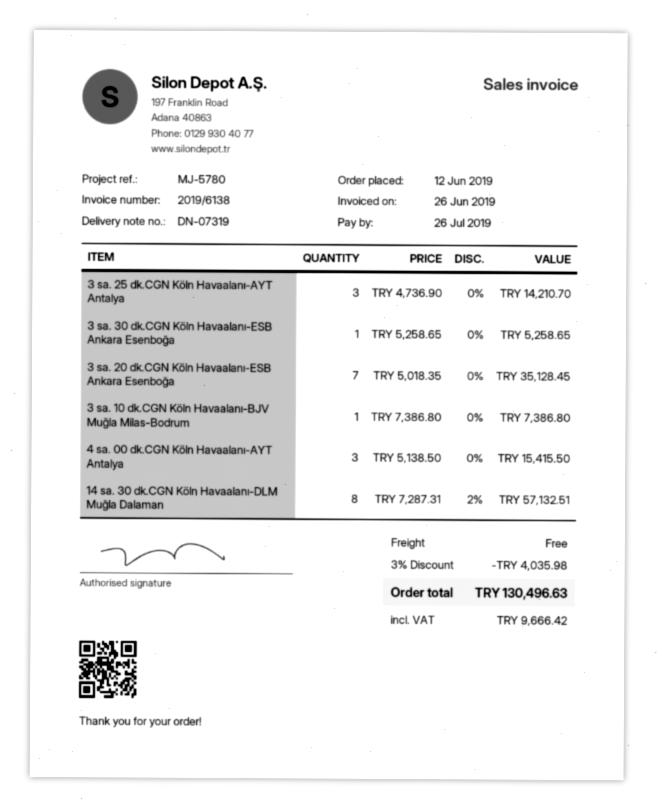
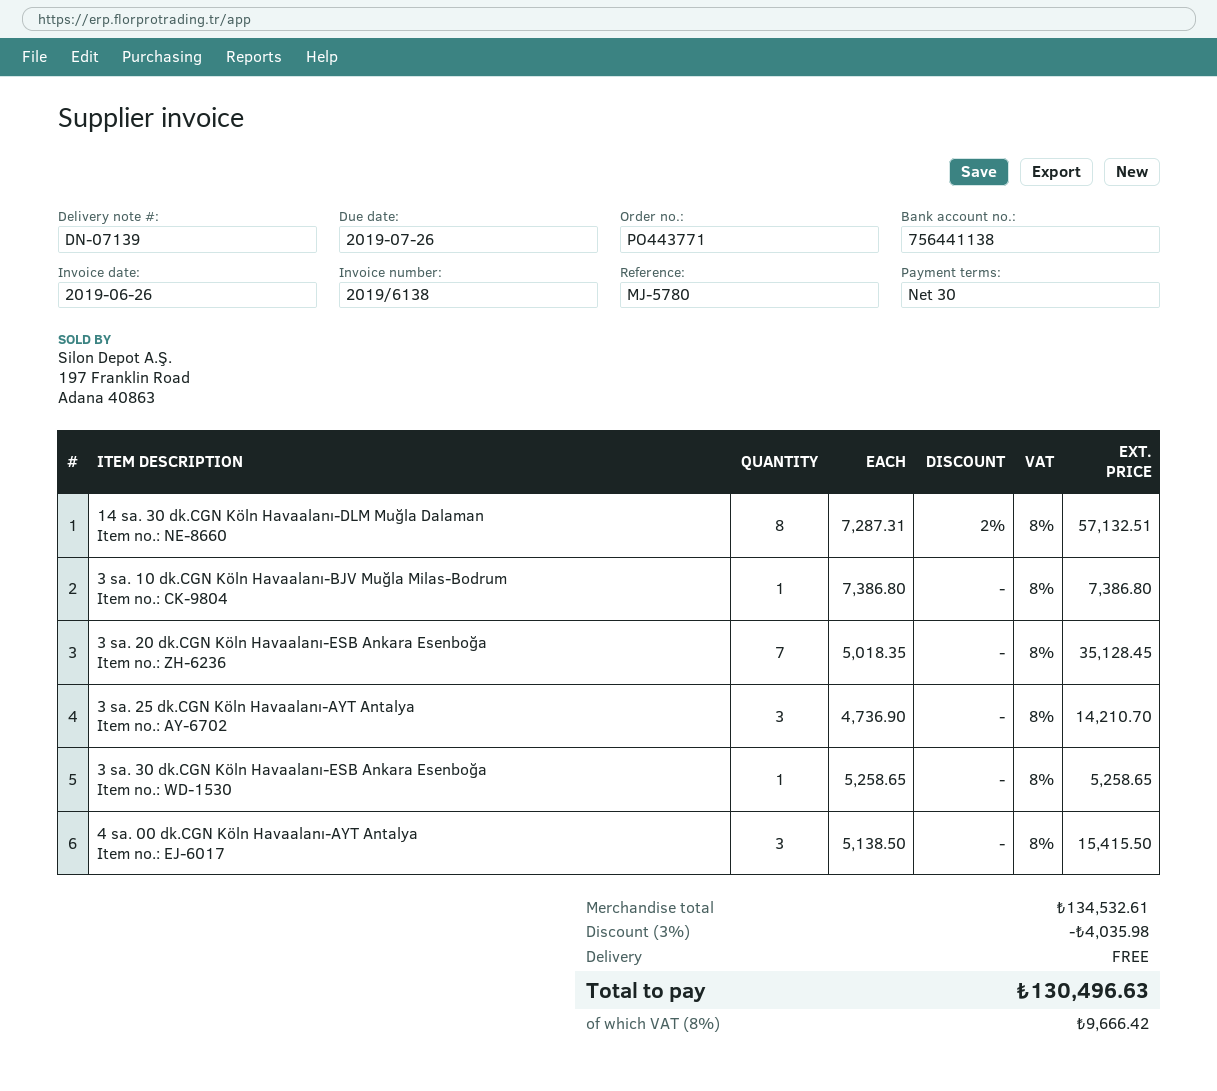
delivery note number: DN-07319 -> DN-07139

